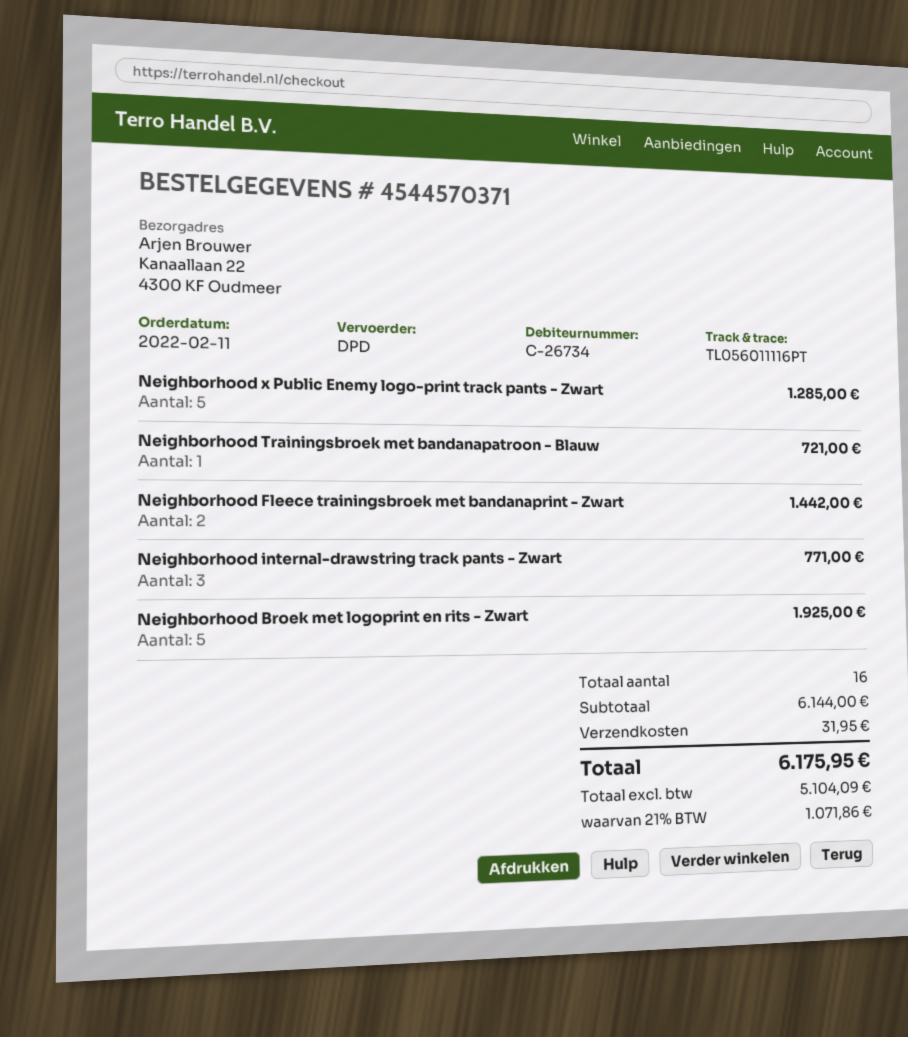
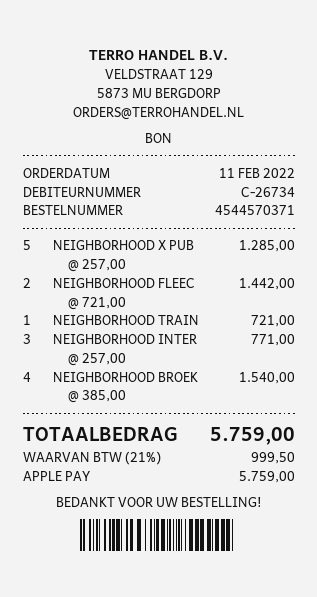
Neighborhood Broek met logoprint en rits - Zwart: 5 for 1925.00 -> 4 for 1540.00
shipping: 31.95 -> none
tax: 21% = 1071.86 -> 21% = 999.50
total: 6175.95 -> 5759.00

